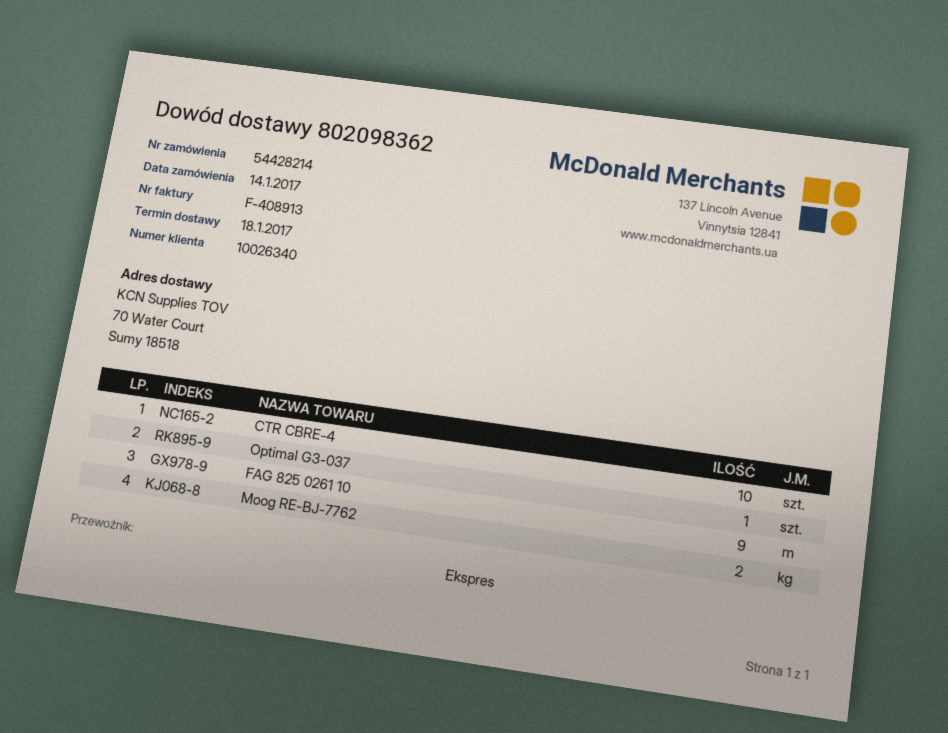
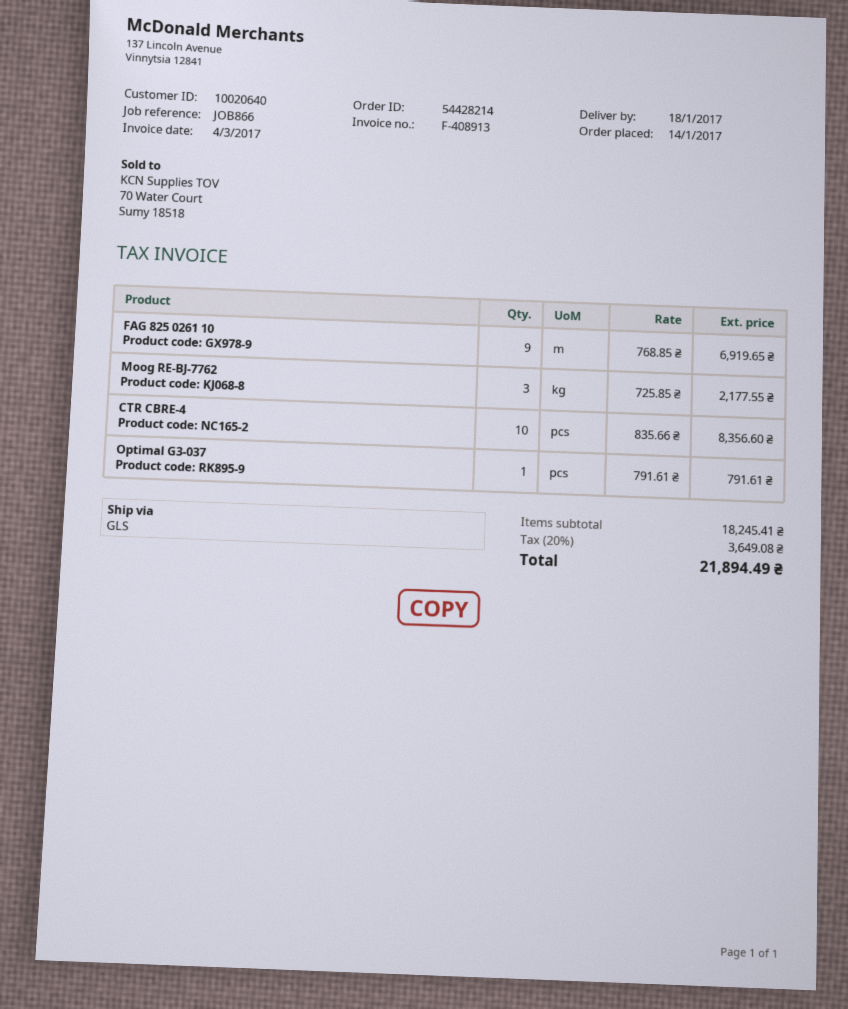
customer number: 10026340 -> 10020640
shipping method: express -> GLS
Moog RE-BJ-7762: 2 -> 3

